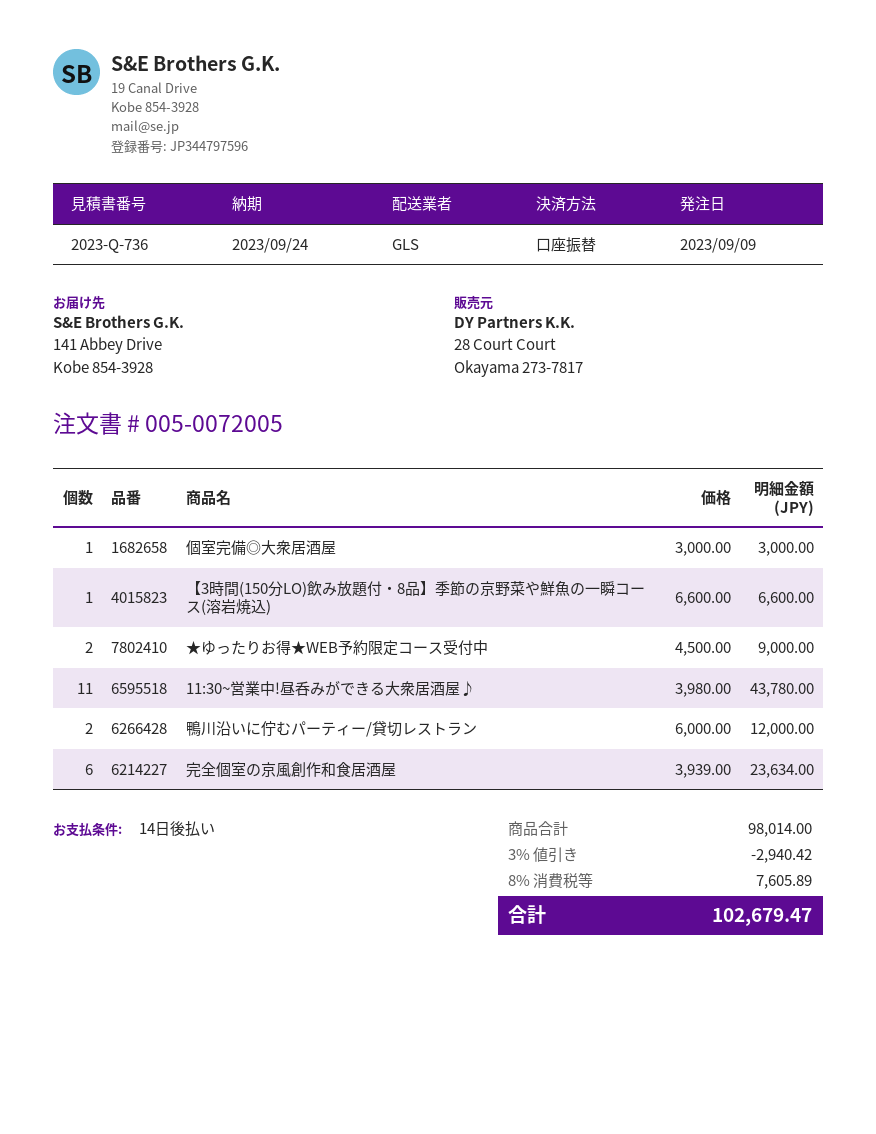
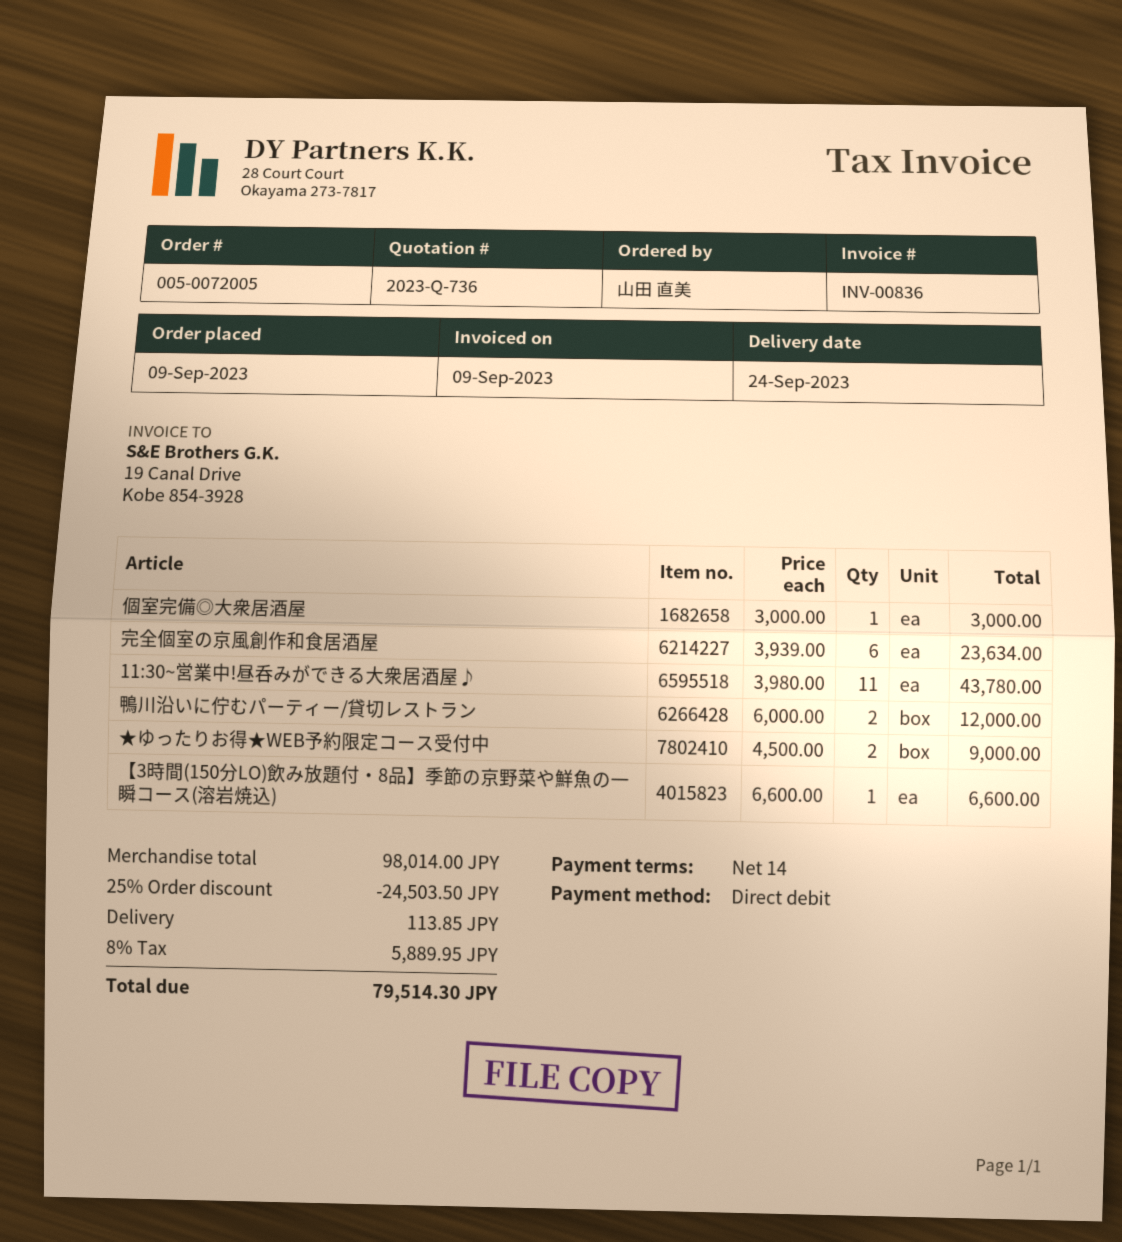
discount: 3% = 2940.42 -> 25% = 24503.50
shipping: none -> 113.85
tax: 8% = 7605.89 -> 8% = 5889.95
total: 102679.47 -> 79514.30

